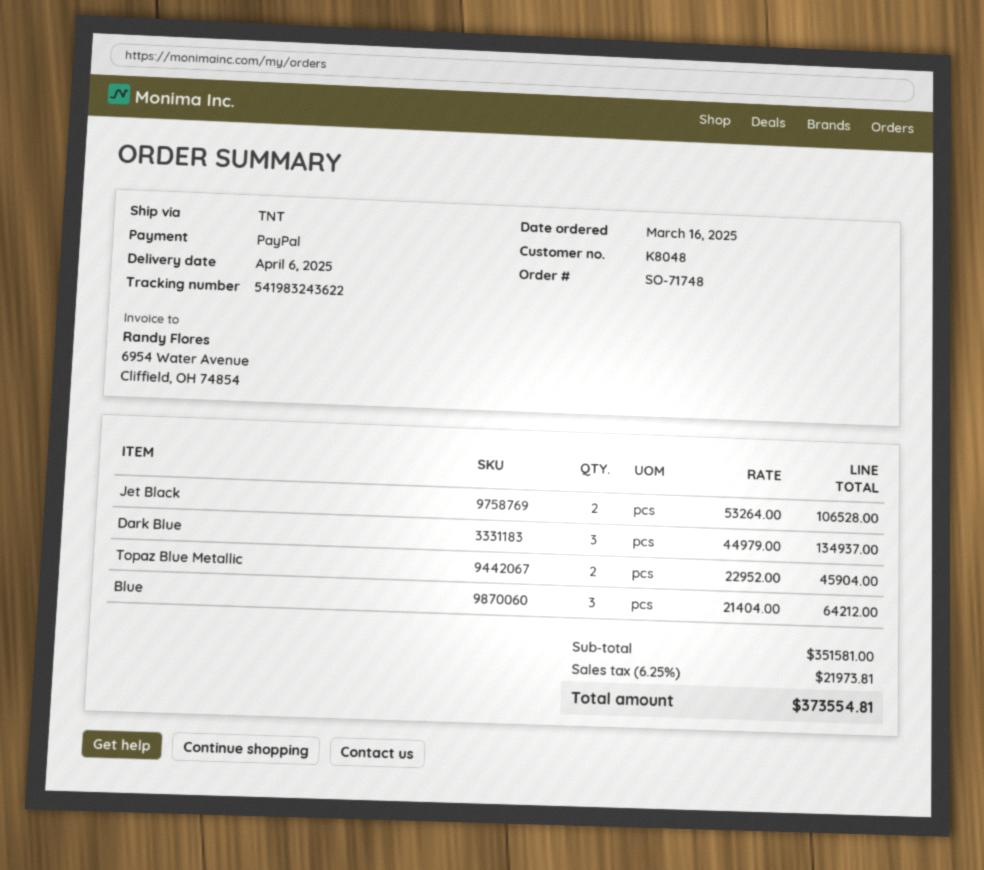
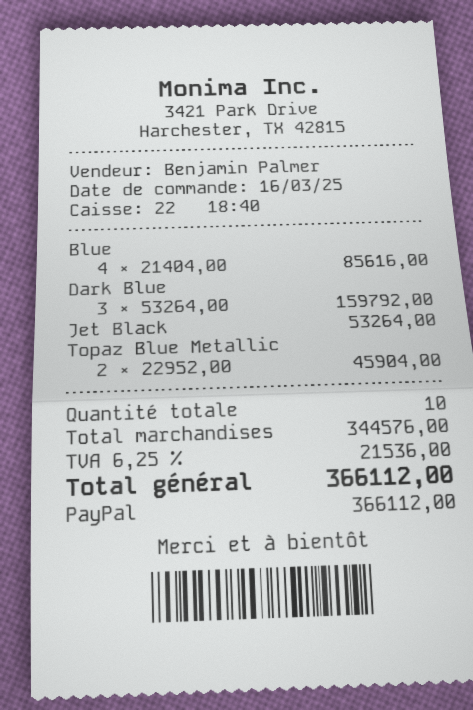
Jet Black: 2 x 53264.00 = 106528.00 -> 1 x 53264.00 = 53264.00
Dark Blue: 3 x 44979.00 = 134937.00 -> 3 x 53264.00 = 159792.00
Blue: 3 x 21404.00 = 64212.00 -> 4 x 21404.00 = 85616.00
subtotal: 351581.00 -> 344576.00
tax: 6.25% = 21973.81 -> 6.25% = 21536.00
total: 373554.81 -> 366112.00

